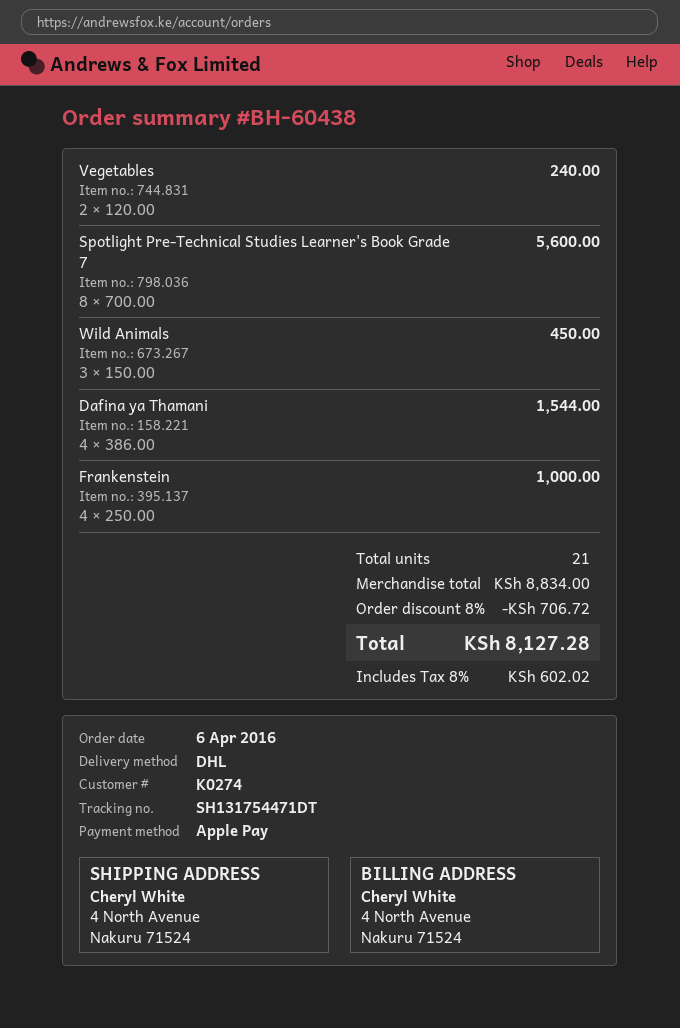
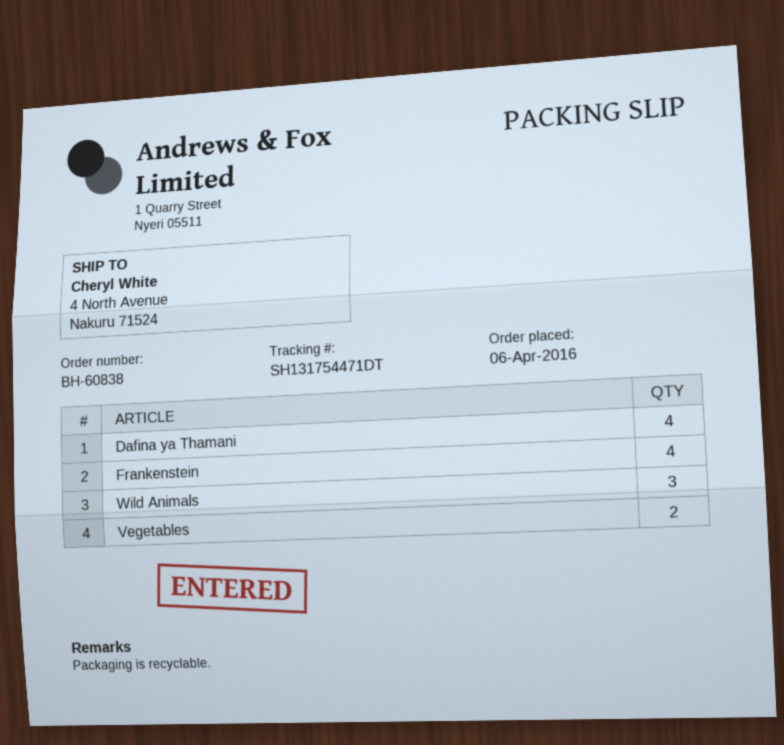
order number: BH-60438 -> BH-60838
Spotlight Pre-Technical Studies Learner's Book Grade 7: 8 -> none

